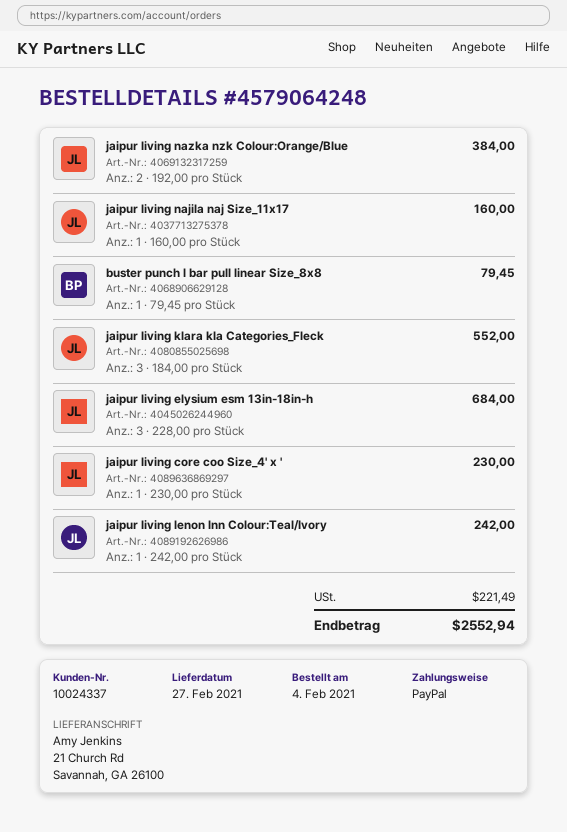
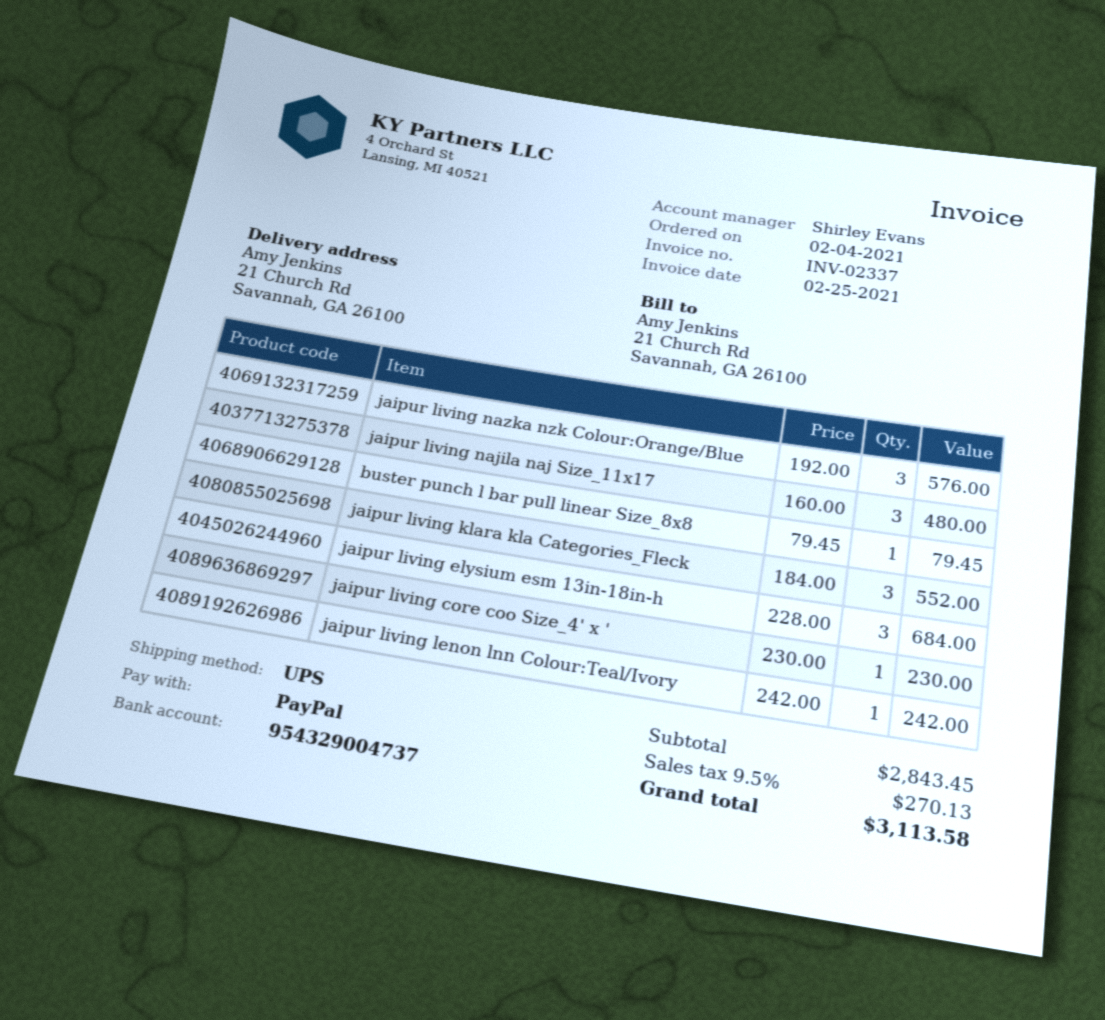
jaipur living nazka nzk Colour:Orange/Blue: 2 x 192.00 = 384.00 -> 3 x 192.00 = 576.00
jaipur living najila naj Size_11x17: 1 x 160.00 = 160.00 -> 3 x 160.00 = 480.00
tax: 221.49 -> 270.13
total: 2552.94 -> 3113.58

